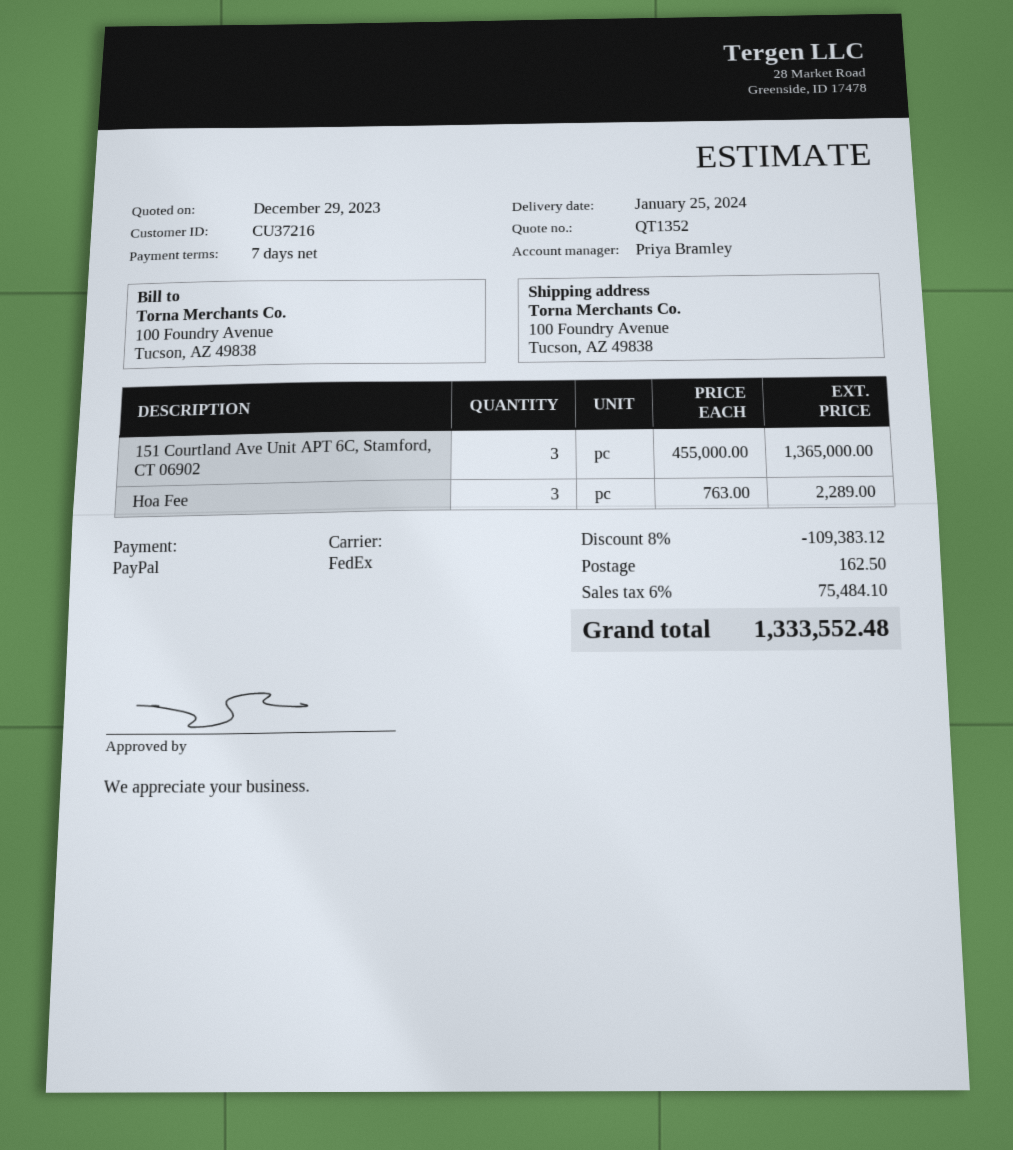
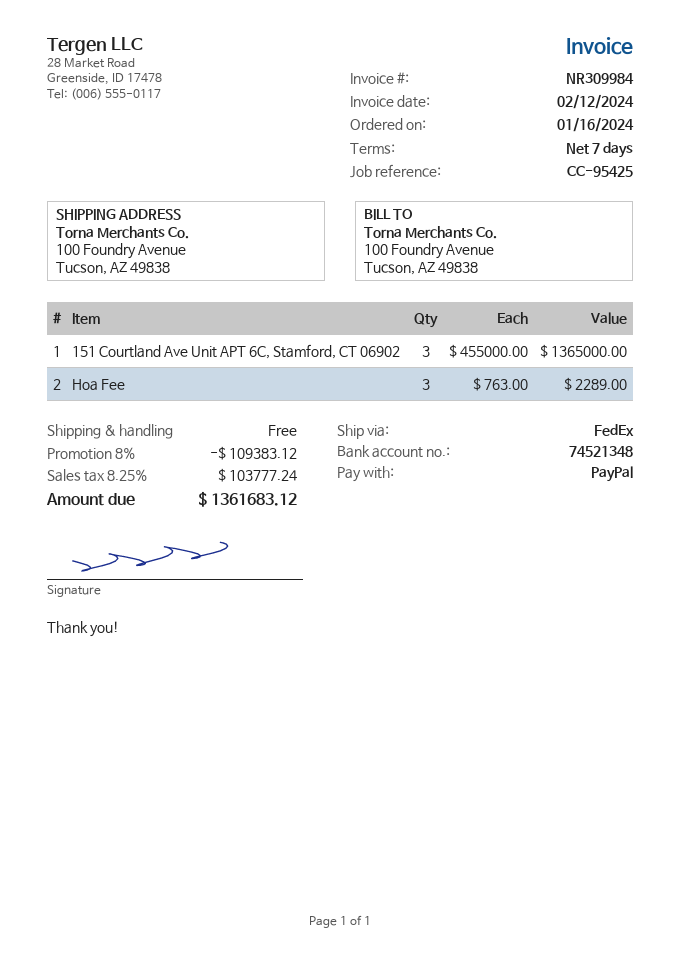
shipping: 162.50 -> 0.00
tax: 6% = 75484.10 -> 8.25% = 103777.24
total: 1333552.48 -> 1361683.12

